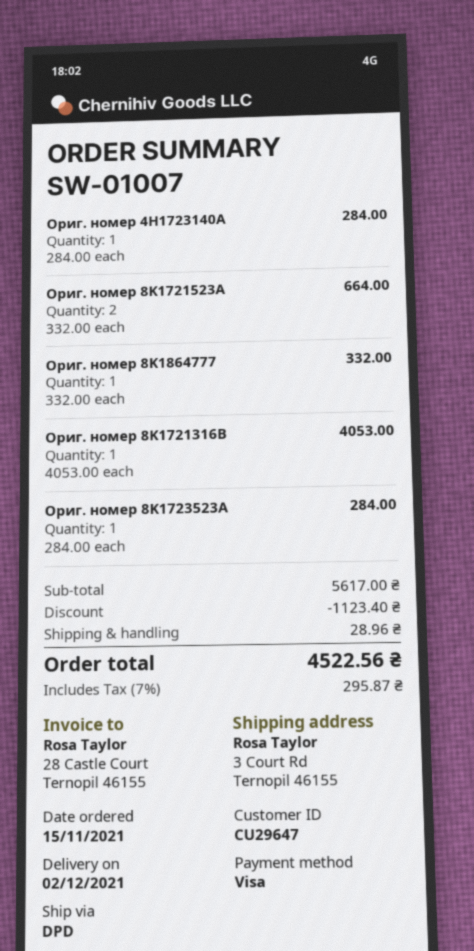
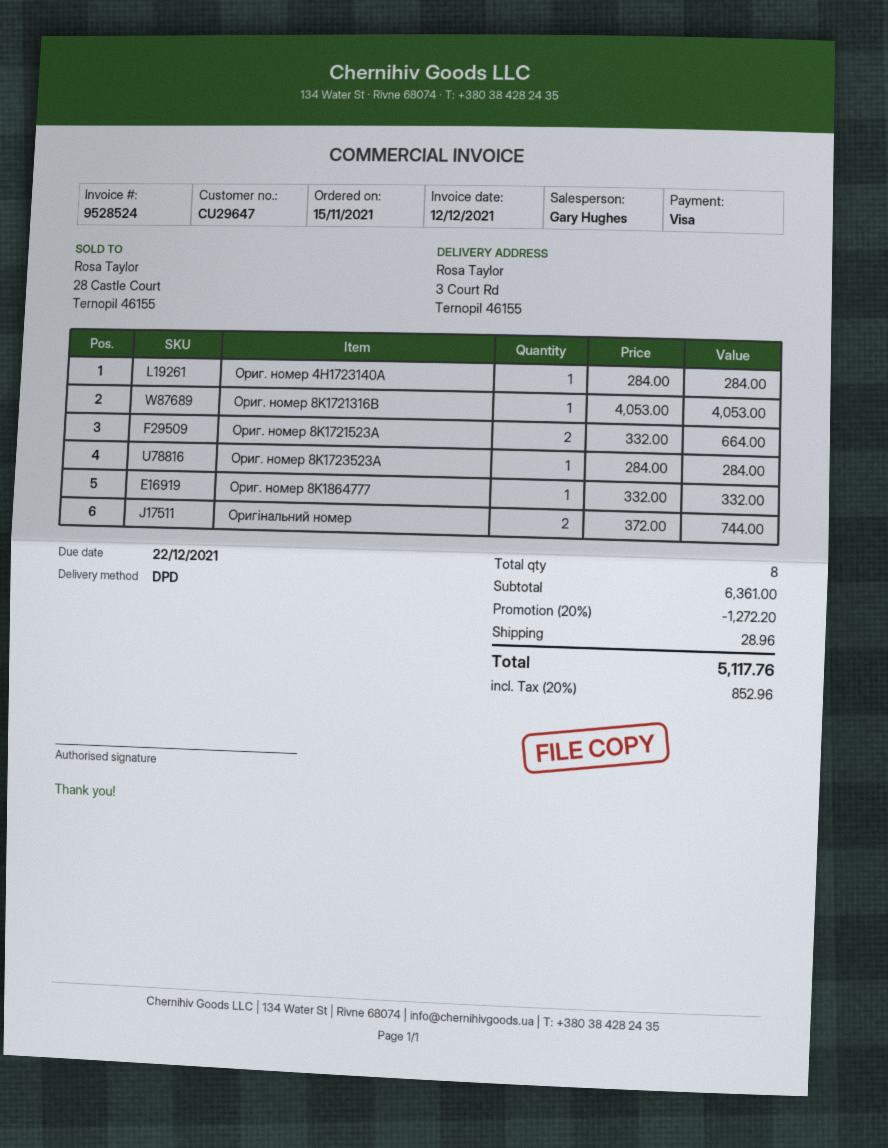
Оригінальний номер: none -> 2 x 372.00 = 744.00
subtotal: 5617.00 -> 6361.00
discount: 1123.40 -> 1272.20
tax: 7% = 295.87 -> 20% = 852.96
total: 4522.56 -> 5117.76

